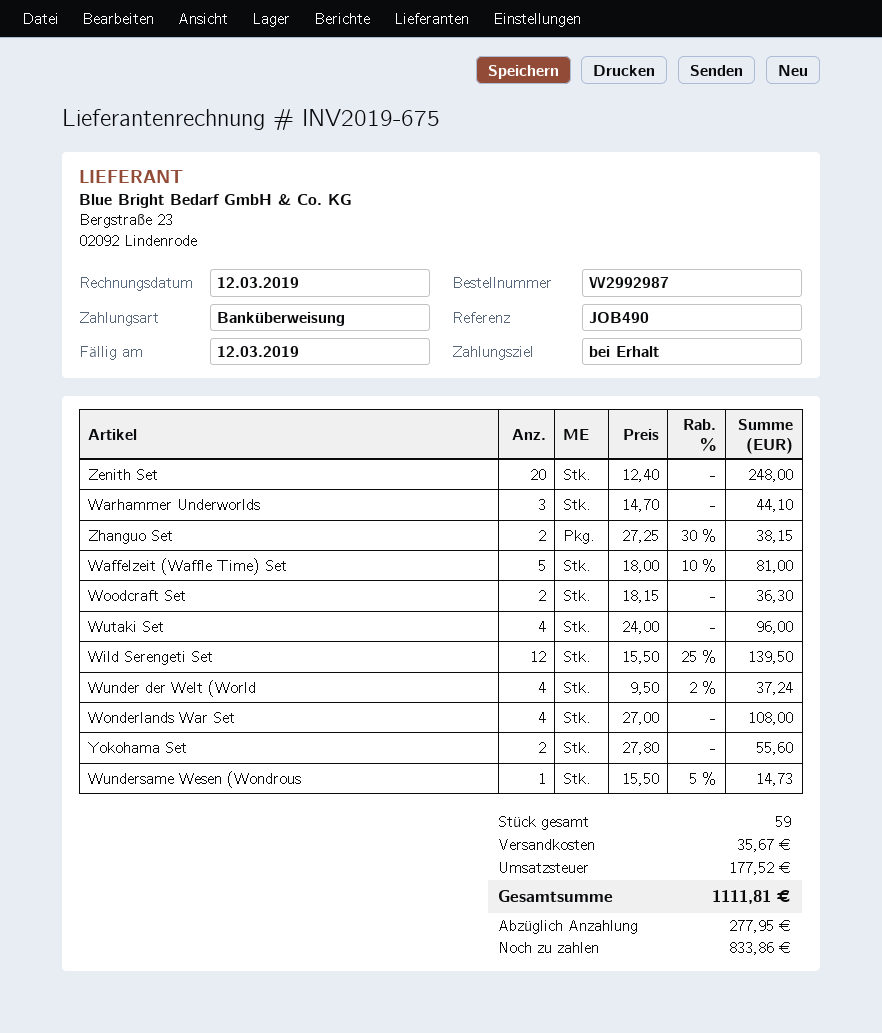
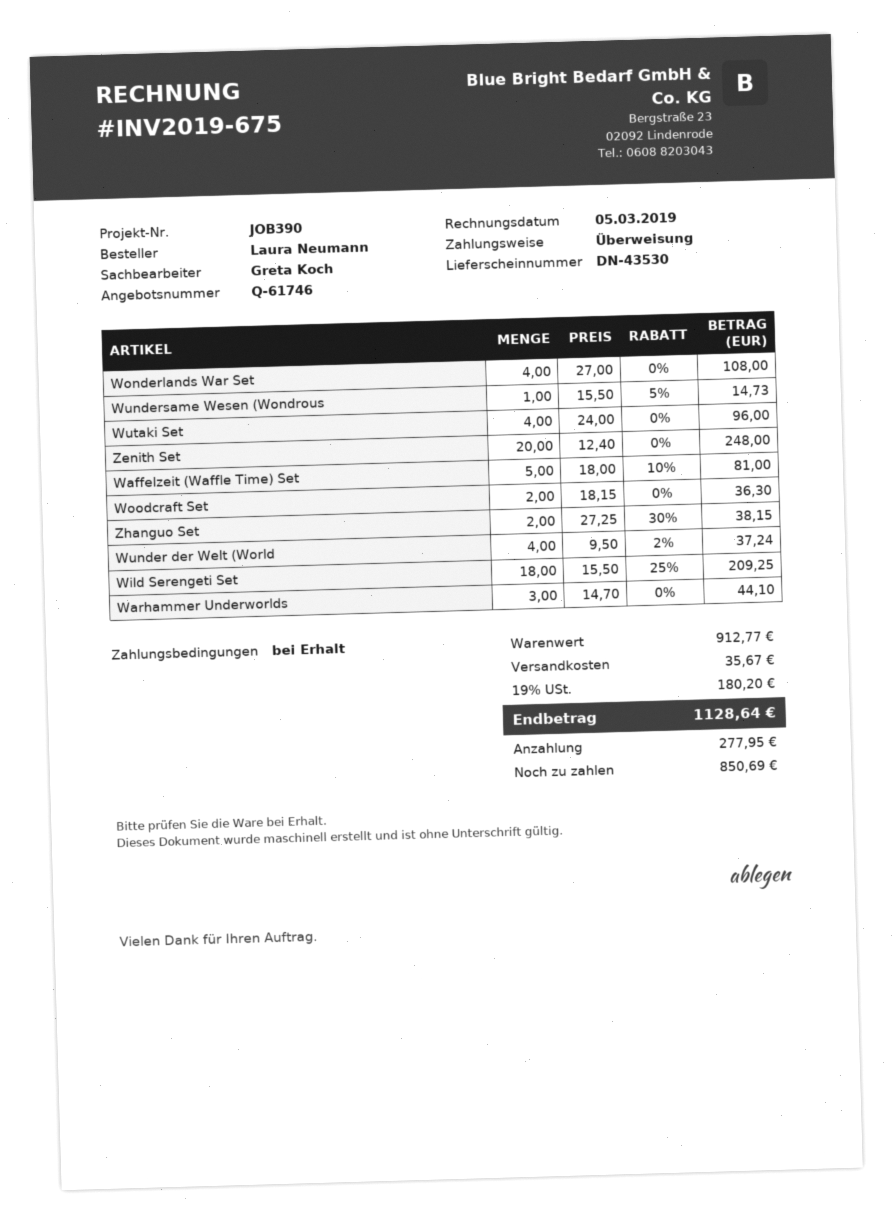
invoice date: 2019-03-12 -> 2019-03-05
reference: JOB490 -> JOB390
Wild Serengeti Set: 12 x 15.50 - 25% = 139.50 -> 18 x 15.50 - 25% = 209.25
Yokohama Set: 2 x 27.80 = 55.60 -> none
tax: 177.52 -> 180.20
total: 1111.81 -> 1128.64
balance: 833.86 -> 850.69

